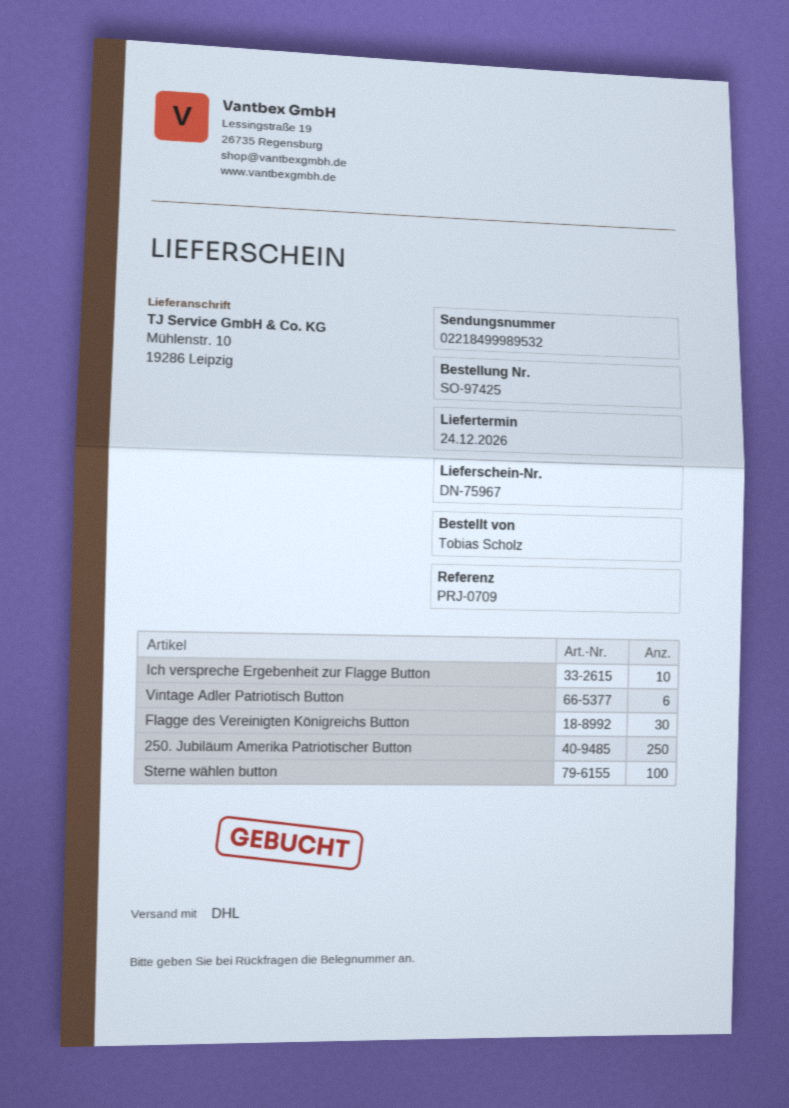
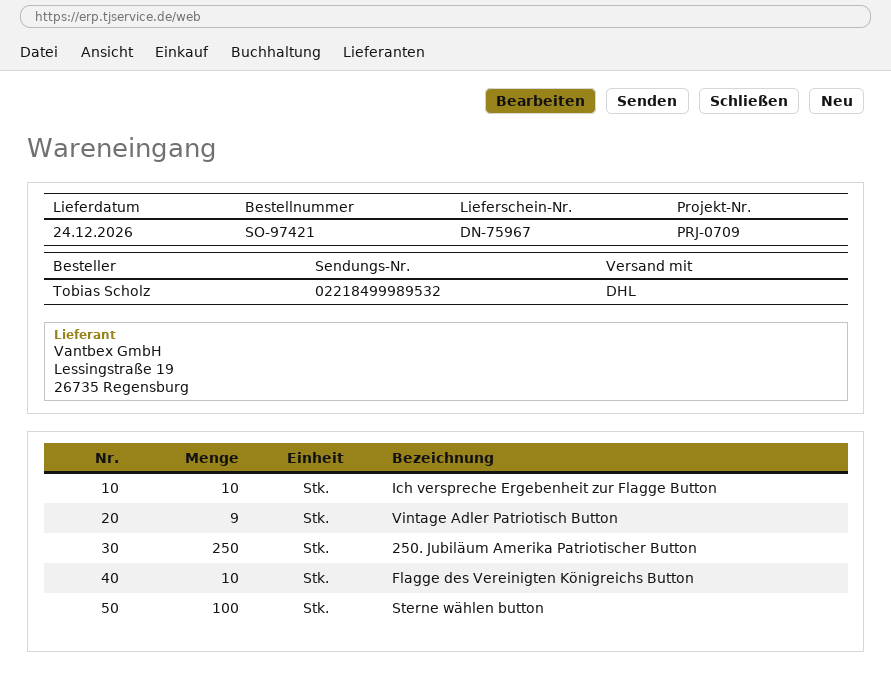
order number: SO-97425 -> SO-97421
Vintage Adler Patriotisch Button: 6 -> 9
Flagge des Vereinigten Königreichs Button: 30 -> 10

